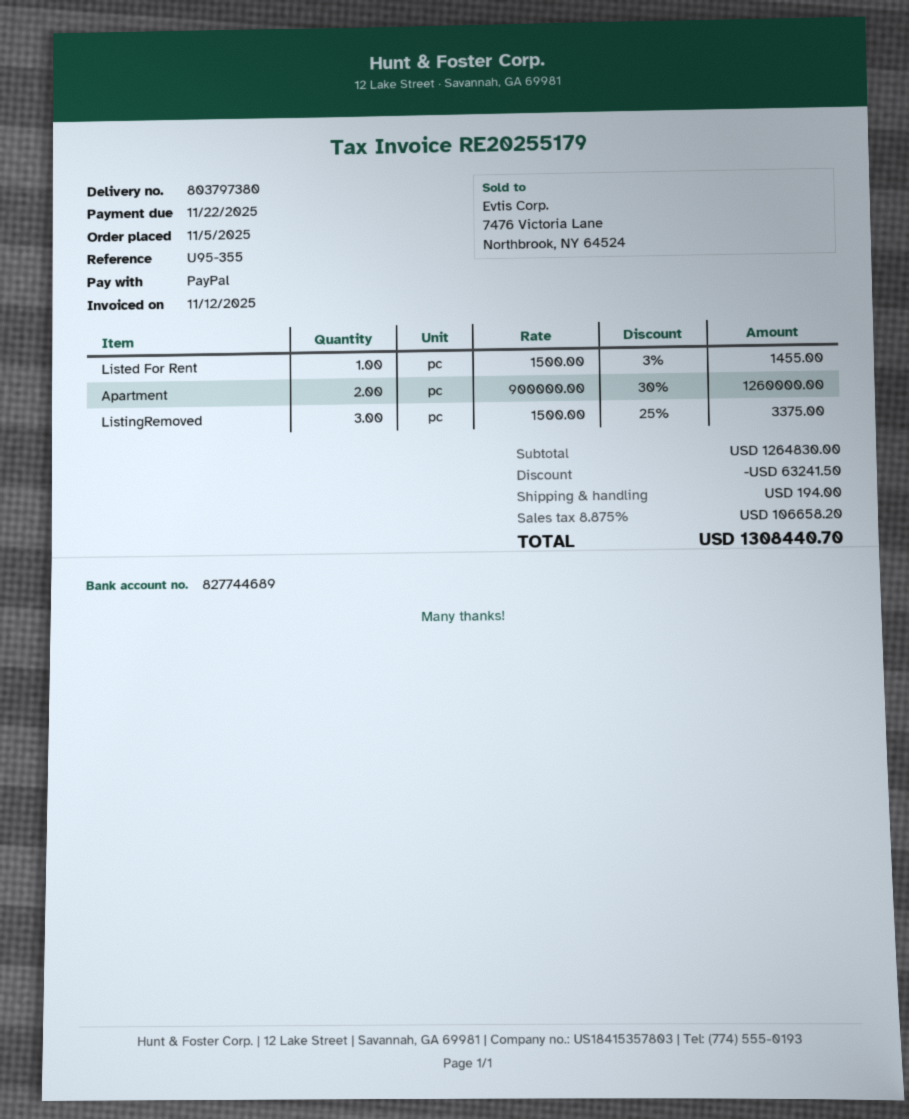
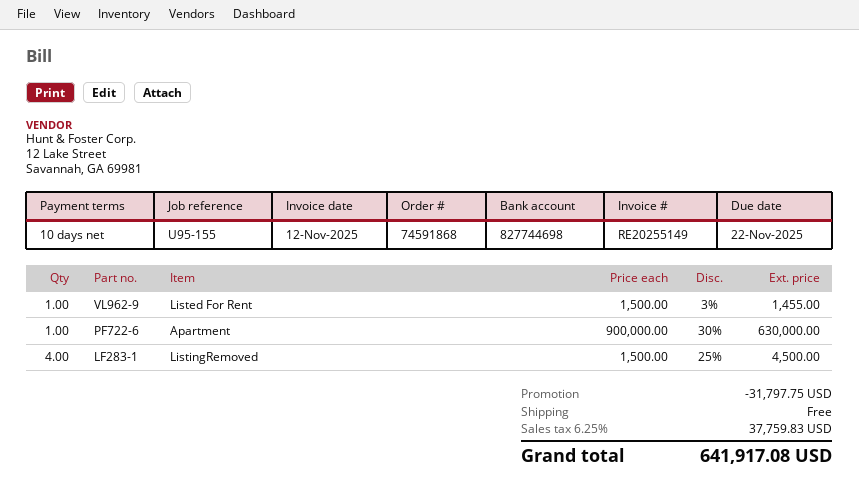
invoice number: RE20255179 -> RE20255149
reference: U95-355 -> U95-155
bank account: 827744689 -> 827744698
Apartment: 2 x 900000.00 - 30% = 1260000.00 -> 1 x 900000.00 - 30% = 630000.00
ListingRemoved: 3 x 1500.00 - 25% = 3375.00 -> 4 x 1500.00 - 25% = 4500.00
discount: 63241.50 -> 31797.75
shipping: 194.00 -> 0.00
tax: 8.875% = 106658.20 -> 6.25% = 37759.83
total: 1308440.70 -> 641917.08

